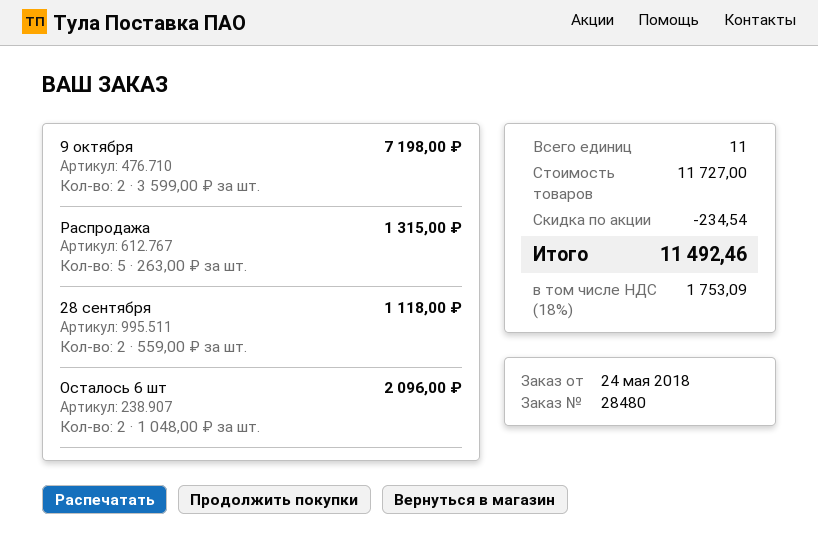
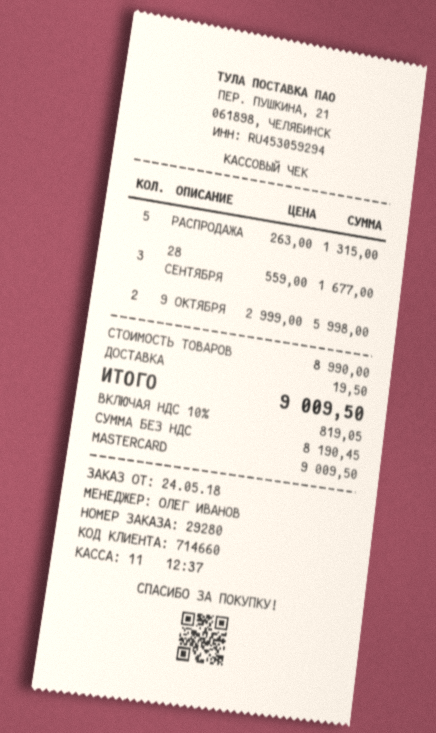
order number: 28480 -> 29280
9 октября: 2 x 3599.00 = 7198.00 -> 2 x 2999.00 = 5998.00
28 сентября: 2 x 559.00 = 1118.00 -> 3 x 559.00 = 1677.00
Осталось 6 шт: 2 x 1048.00 = 2096.00 -> none
subtotal: 11727.00 -> 8990.00
discount: 234.54 -> none
shipping: none -> 19.50
tax: 18% = 1753.09 -> 10% = 819.05
total: 11492.46 -> 9009.50

